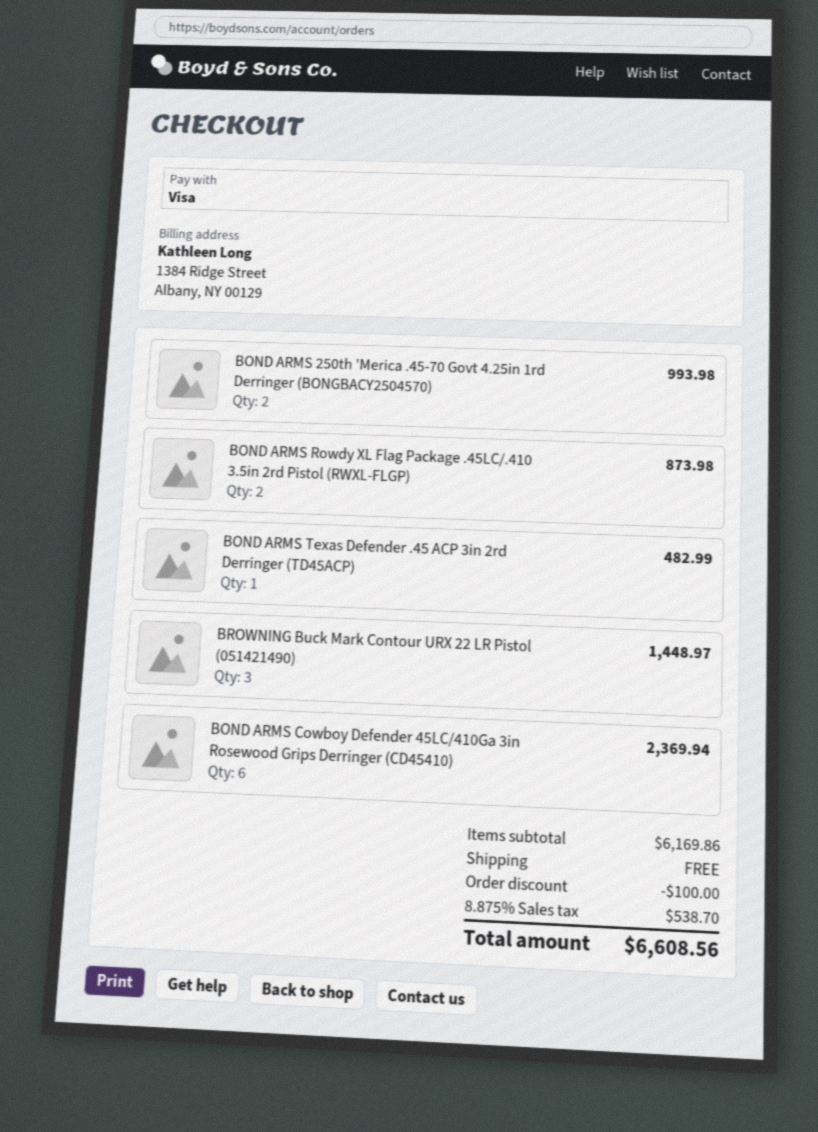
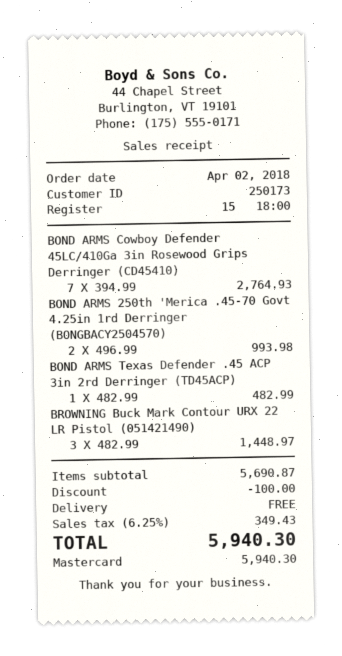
payment method: Visa -> Mastercard
BOND ARMS Rowdy XL Flag Package .45LC/.410 3.5in 2rd Pistol (RWXL-FLGP): 2 for 873.98 -> none
BOND ARMS Cowboy Defender 45LC/410Ga 3in Rosewood Grips Derringer (CD45410): 6 for 2369.94 -> 7 for 2764.93
subtotal: 6169.86 -> 5690.87
tax: 8.875% = 538.70 -> 6.25% = 349.43
total: 6608.56 -> 5940.30

